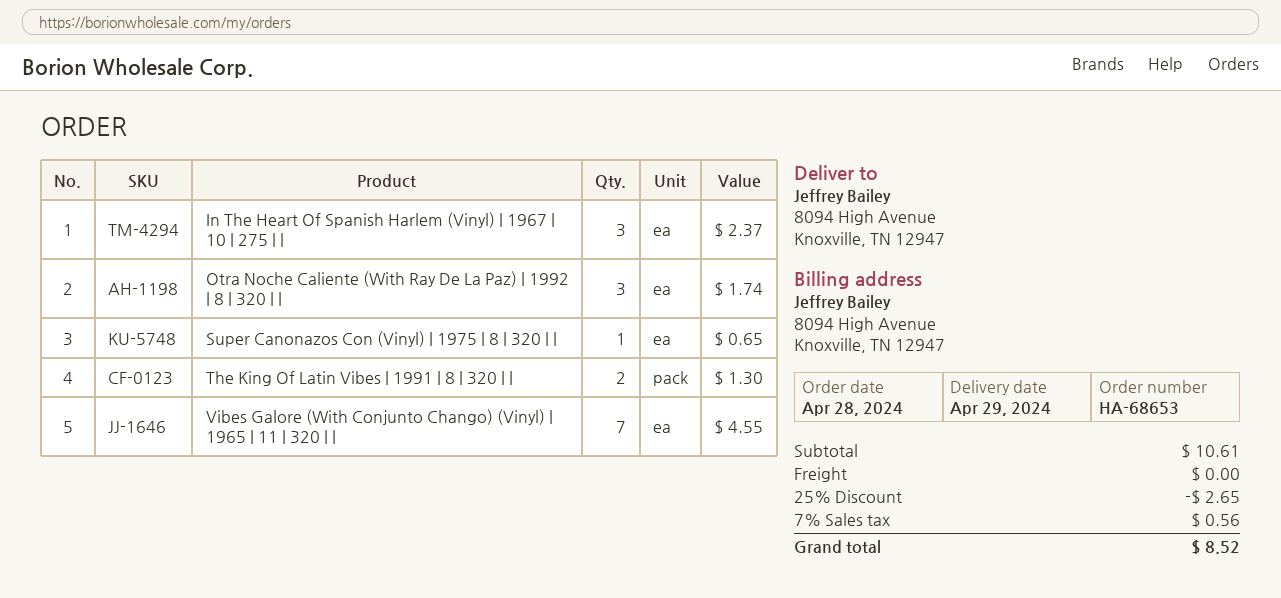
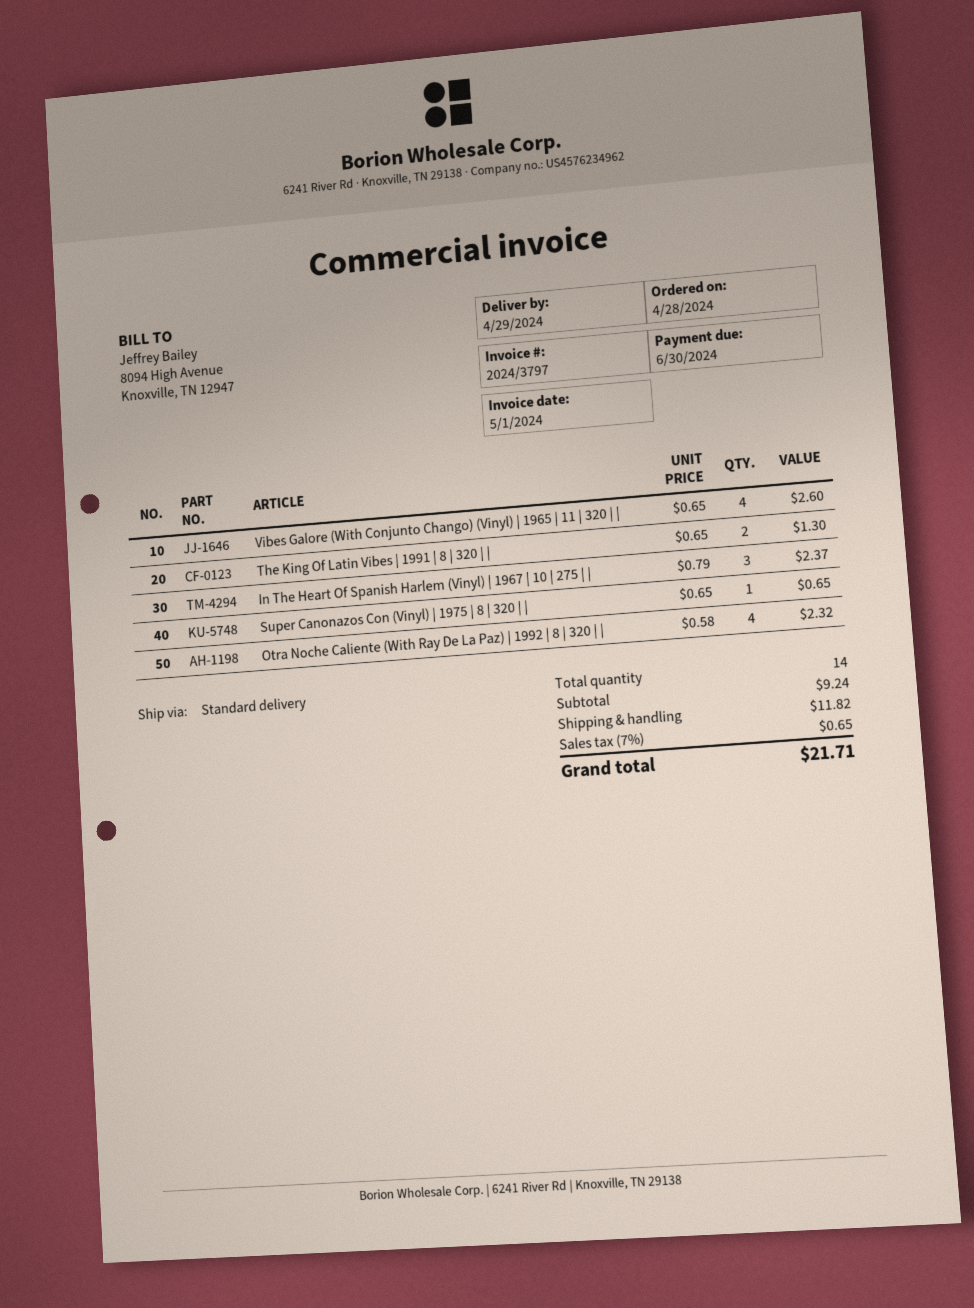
Otra Noche Caliente (With Ray De La Paz) | 1992 | 8 | 320 | |: 3 for 1.74 -> 4 for 2.32
Vibes Galore (With Conjunto Chango) (Vinyl) | 1965 | 11 | 320 | |: 7 for 4.55 -> 4 for 2.60
subtotal: 10.61 -> 9.24
discount: 25% = 2.65 -> none
shipping: 0.00 -> 11.82
tax: 7% = 0.56 -> 7% = 0.65
total: 8.52 -> 21.71

